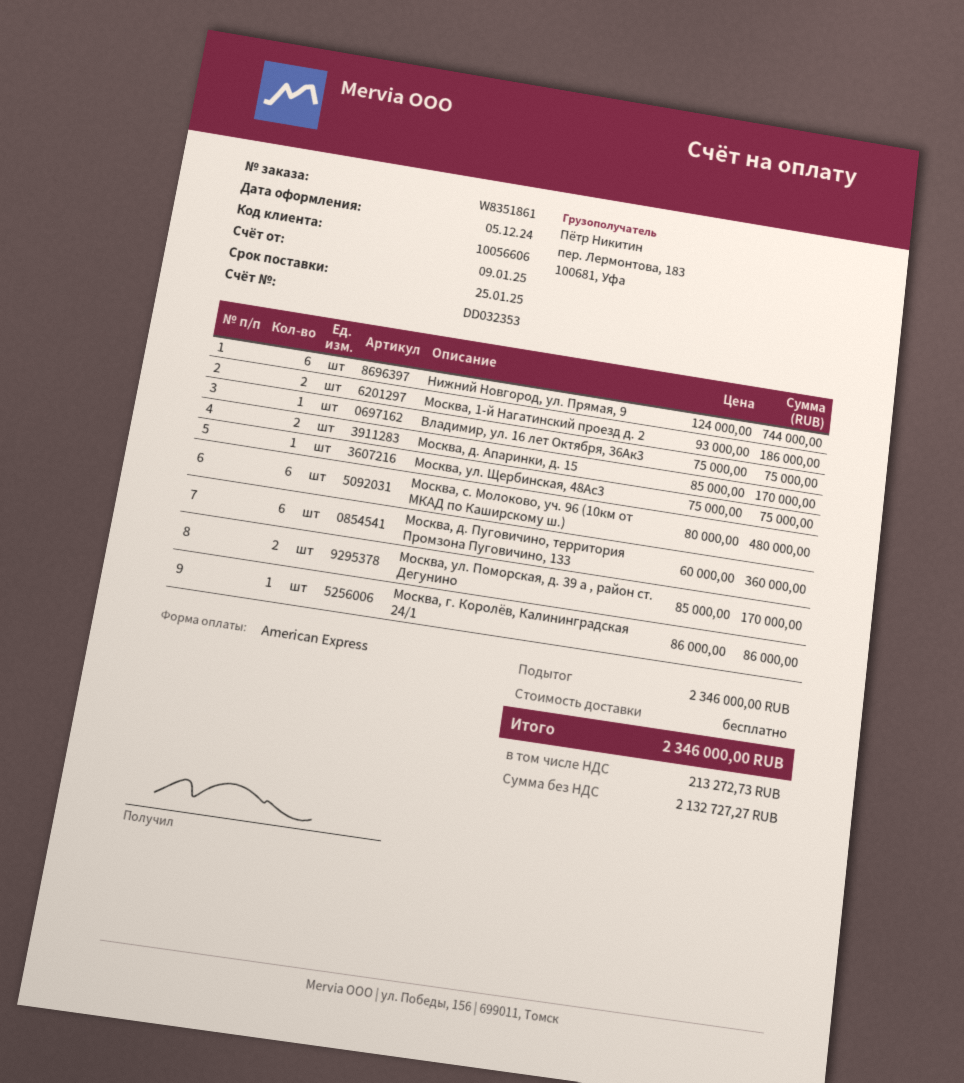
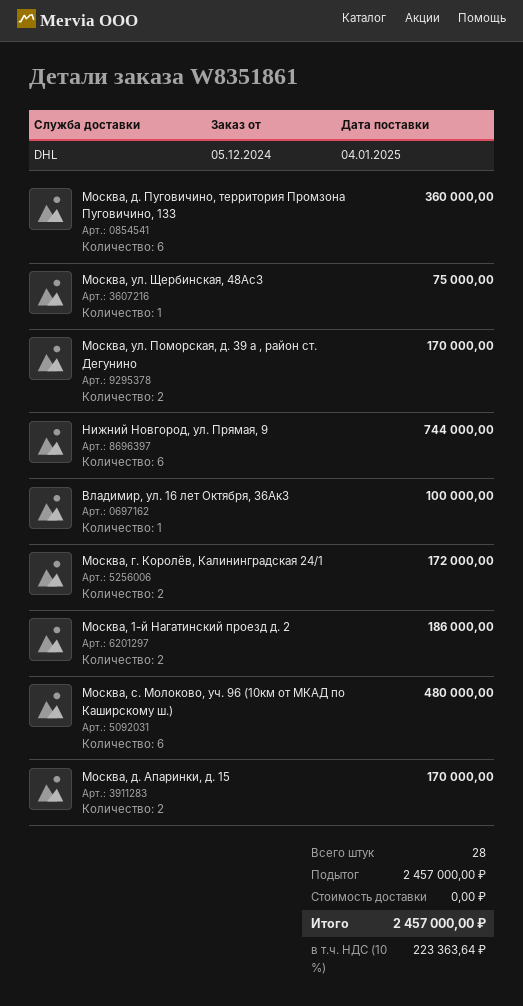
delivery date: 2025-01-25 -> 2025-01-04
Владимир, ул. 16 лет Октября, 36Ак3: 1 for 75000.00 -> 1 for 100000.00
Москва, г. Королёв, Калининградская 24/1: 1 for 86000.00 -> 2 for 172000.00
subtotal: 2346000.00 -> 2457000.00
tax: 213272.73 -> 223363.64
total: 2346000.00 -> 2457000.00

